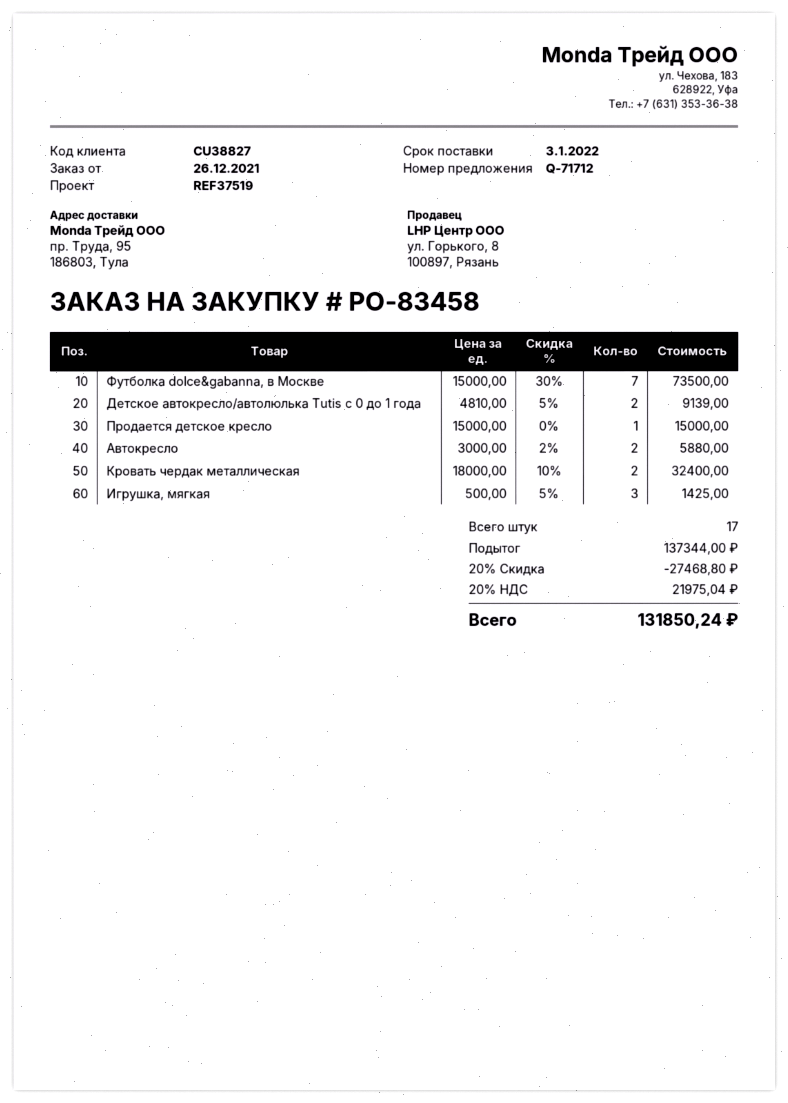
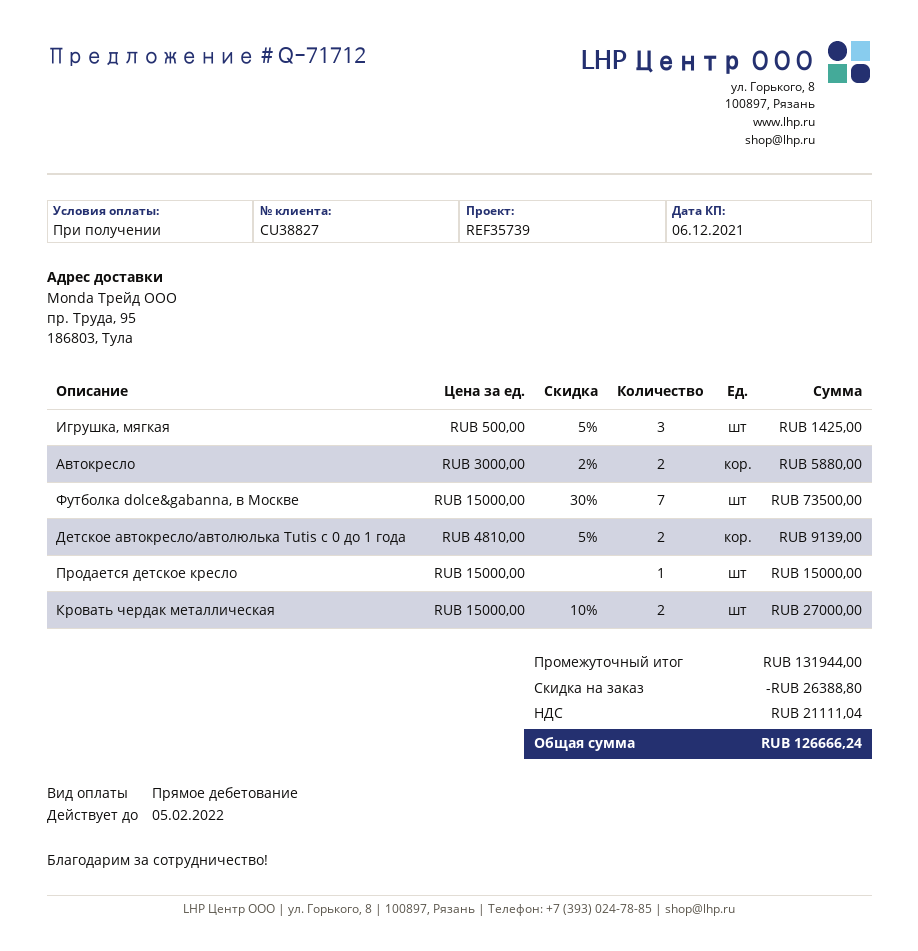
reference: REF37519 -> REF35739
Кровать чердак металлическая: 2 x 18000.00 - 10% = 32400.00 -> 2 x 15000.00 - 10% = 27000.00
subtotal: 137344.00 -> 131944.00
discount: 27468.80 -> 26388.80
tax: 21975.04 -> 21111.04
total: 131850.24 -> 126666.24

